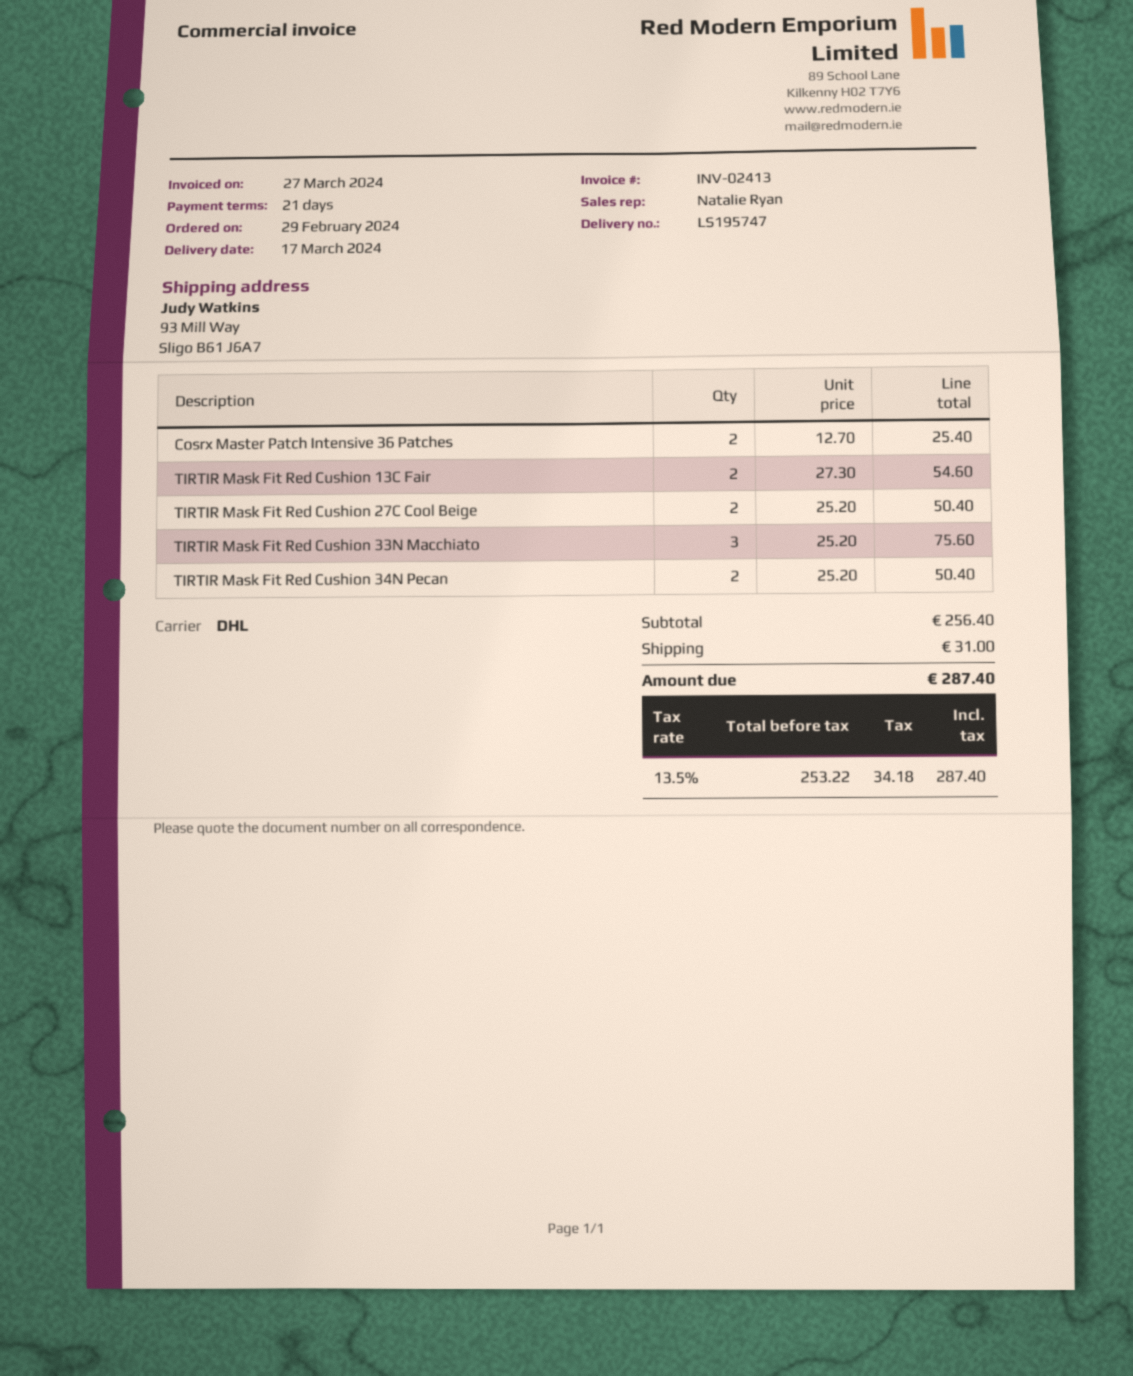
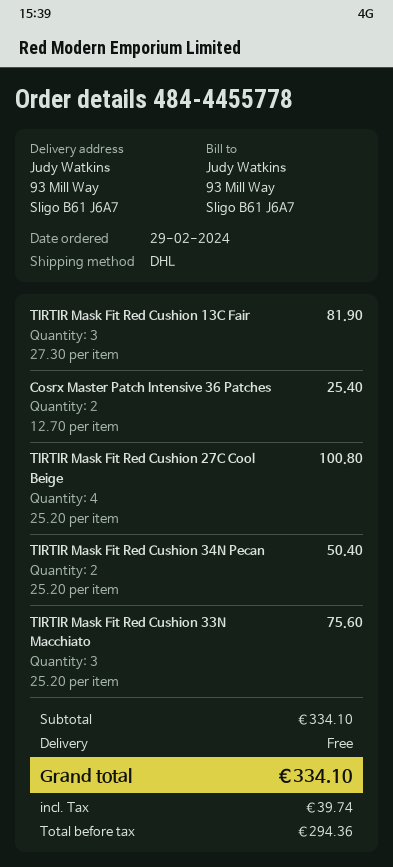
TIRTIR Mask Fit Red Cushion 13C Fair: 2 x 27.30 = 54.60 -> 3 x 27.30 = 81.90
TIRTIR Mask Fit Red Cushion 27C Cool Beige: 2 x 25.20 = 50.40 -> 4 x 25.20 = 100.80
subtotal: 256.40 -> 334.10
shipping: 31.00 -> 0.00
net: 253.22 -> 294.36
tax: 34.18 -> 39.74
total: 287.40 -> 334.10

